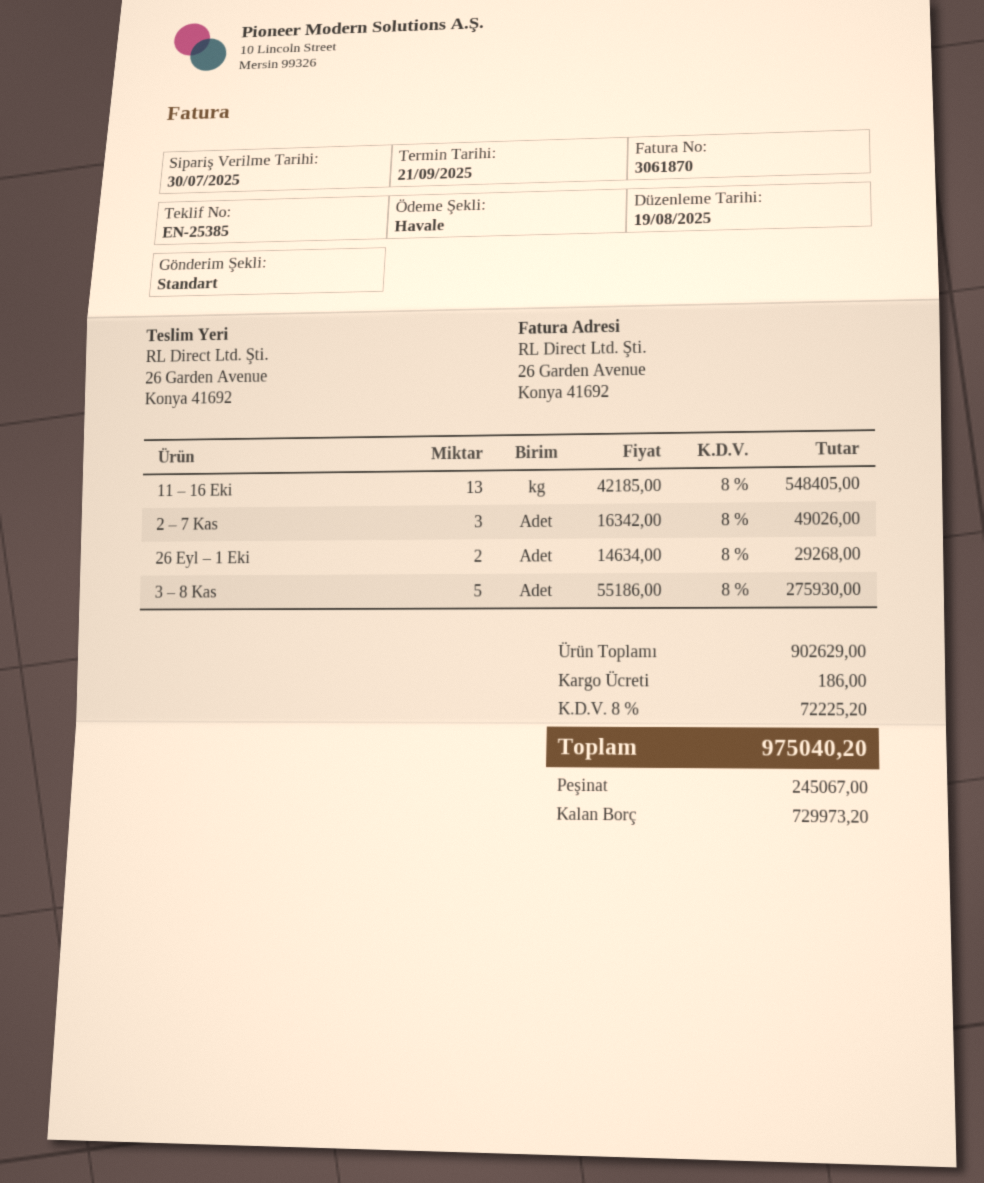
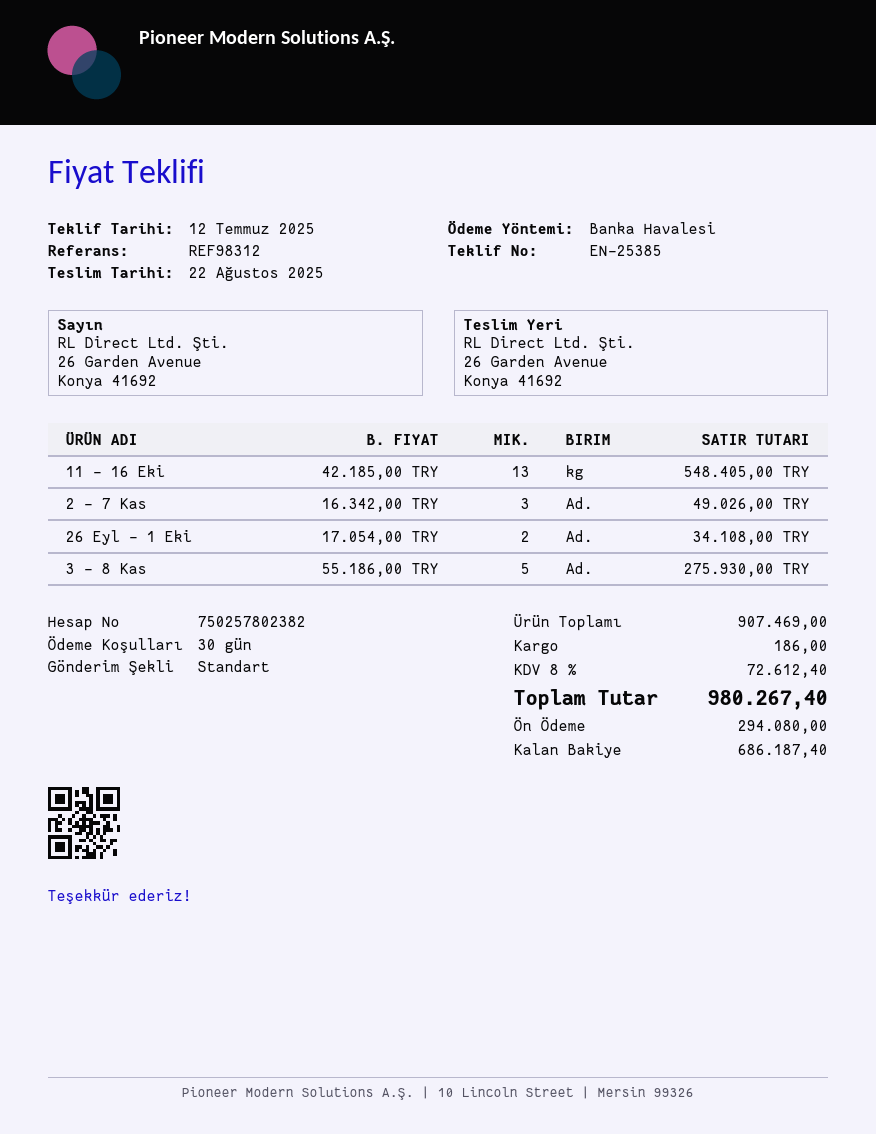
delivery date: 2025-09-21 -> 2025-08-22
26 Eyl – 1 Eki: 2 x 14634.00 = 29268.00 -> 2 x 17054.00 = 34108.00
subtotal: 902629.00 -> 907469.00
tax: 8% = 72225.20 -> 8% = 72612.40
total: 975040.20 -> 980267.40
deposit: 245067.00 -> 294080.00
balance: 729973.20 -> 686187.40

